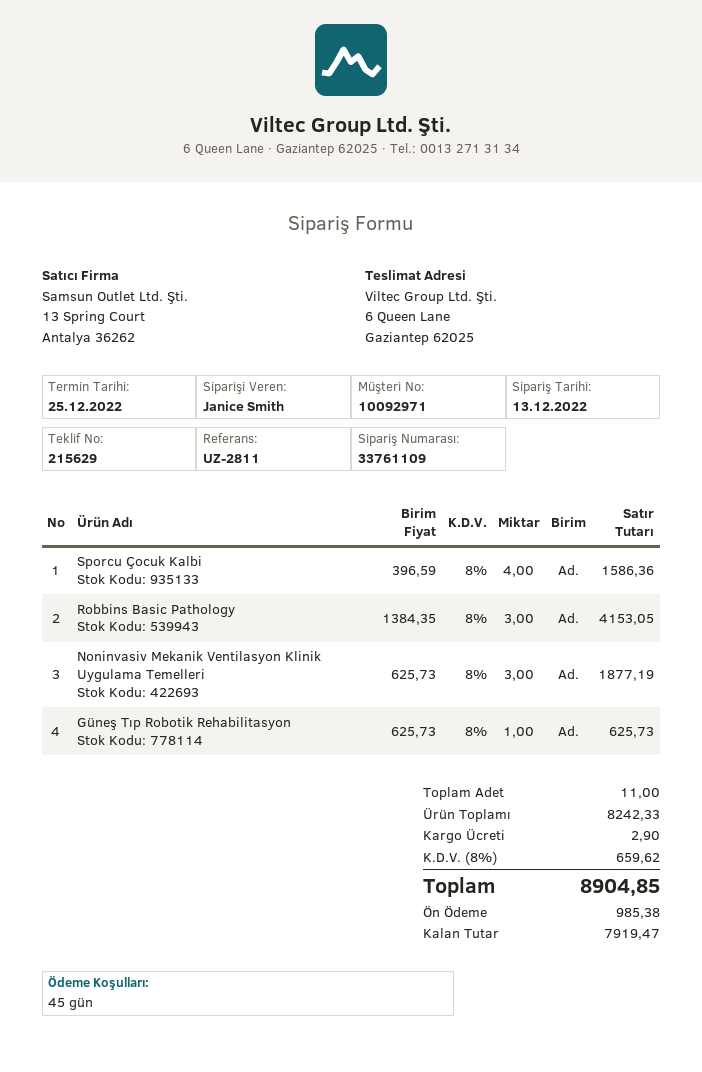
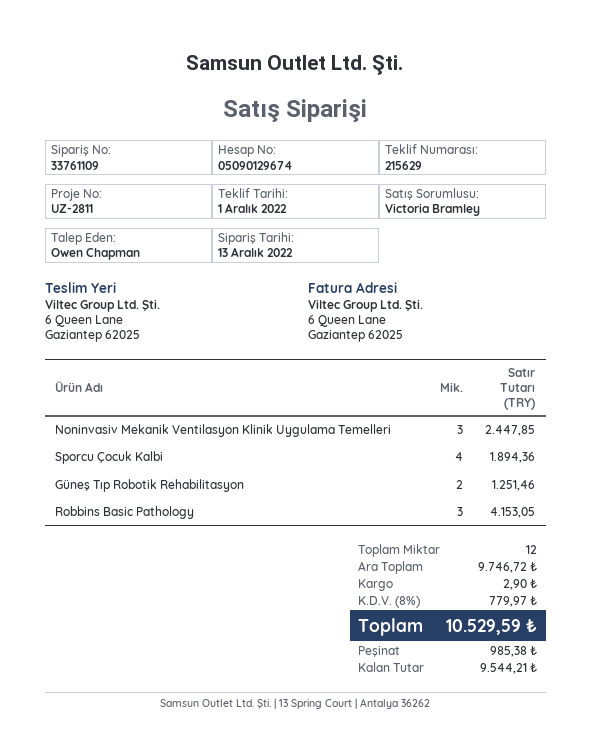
ordered by: Janice Smith -> Owen Chapman
Sporcu Çocuk Kalbi: 4 for 1586.36 -> 4 for 1894.36
Noninvasiv Mekanik Ventilasyon Klinik Uygulama Temelleri: 3 for 1877.19 -> 3 for 2447.85
Güneş Tıp Robotik Rehabilitasyon: 1 for 625.73 -> 2 for 1251.46
total quantity: 11 -> 12
subtotal: 8242.33 -> 9746.72
tax: 8% = 659.62 -> 8% = 779.97
total: 8904.85 -> 10529.59
balance: 7919.47 -> 9544.21

